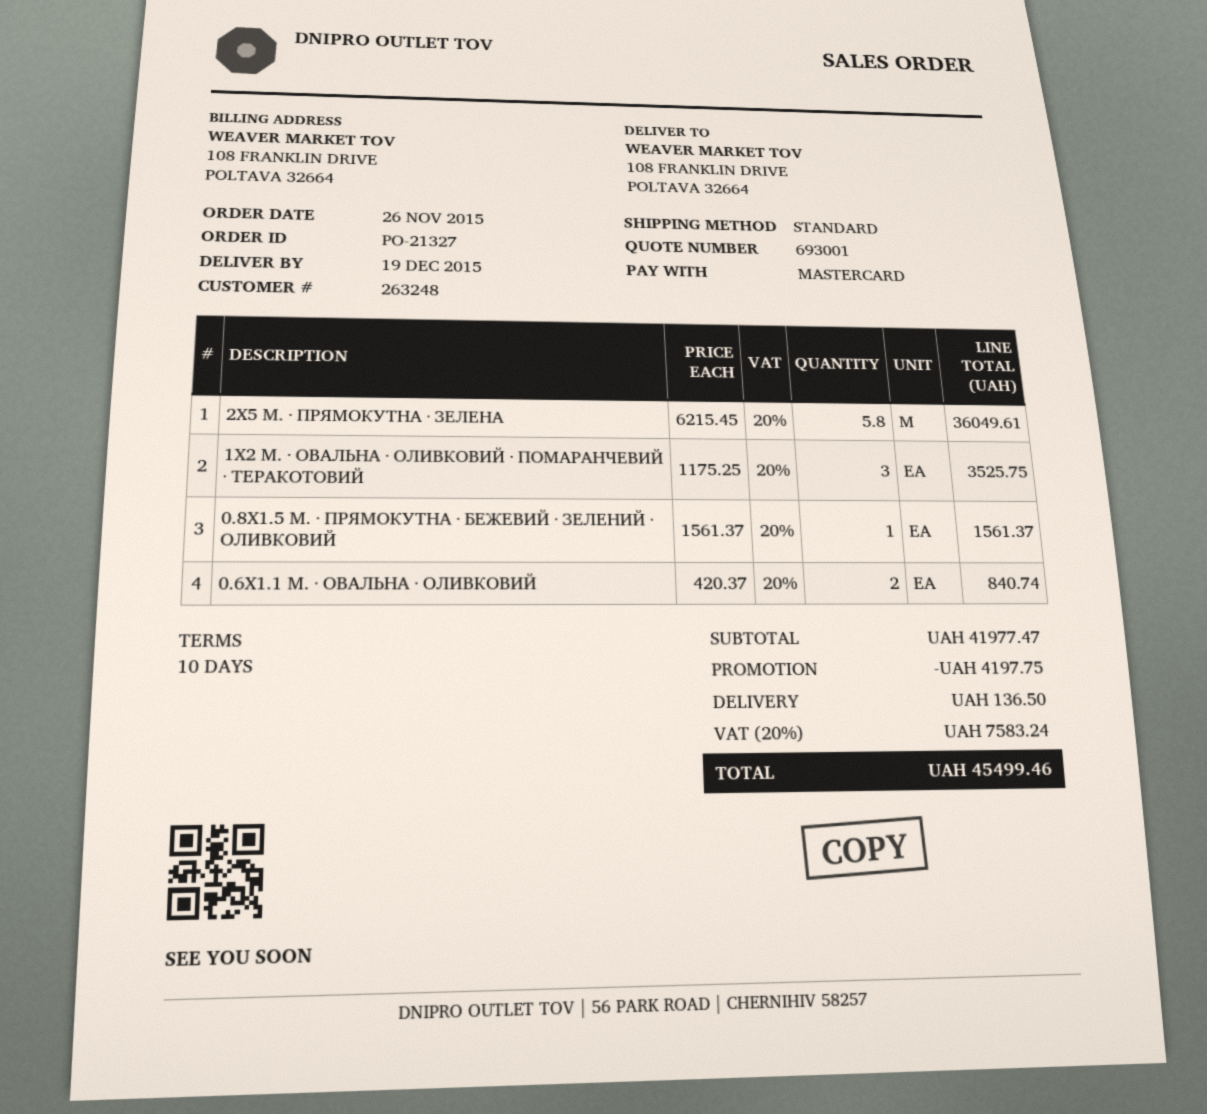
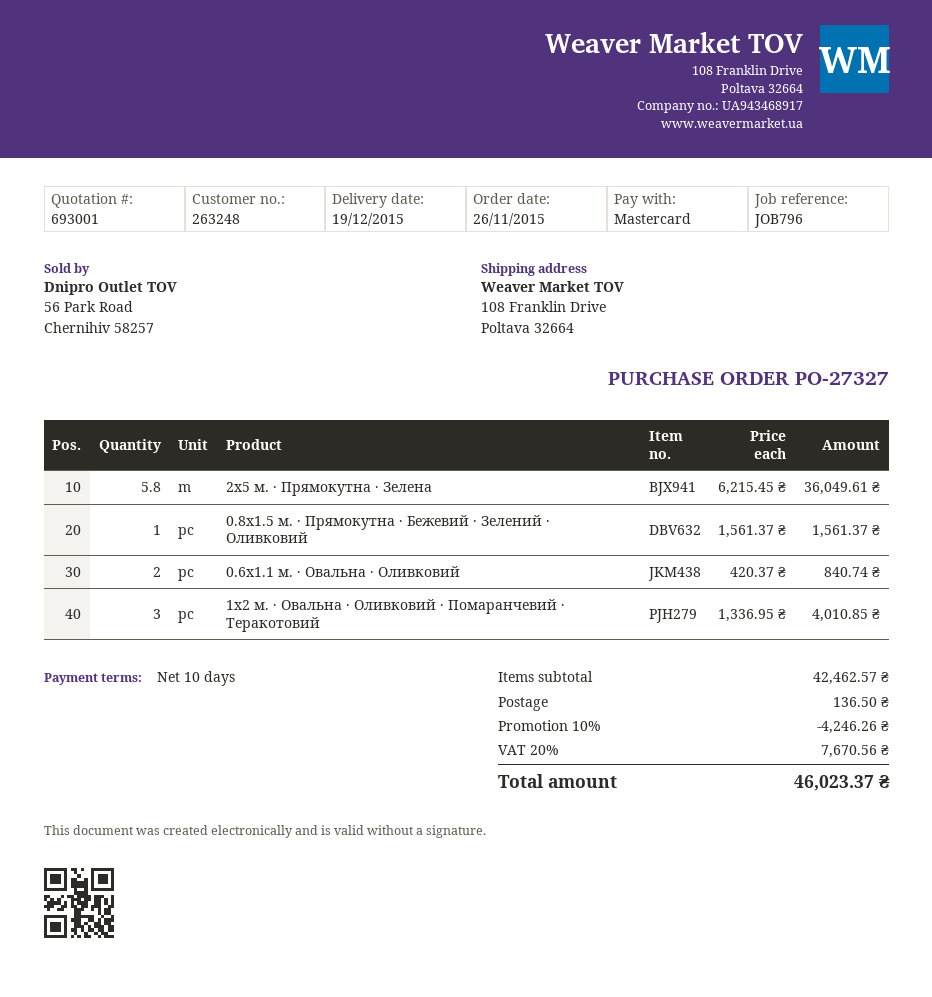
order number: PO-21327 -> PO-27327
1X2 М. · ОВАЛЬНА · ОЛИВКОВИЙ · ПОМАРАНЧЕВИЙ · ТЕРАКОТОВИЙ: 3 x 1175.25 = 3525.75 -> 3 x 1336.95 = 4010.85
subtotal: 41977.47 -> 42462.57
discount: 4197.75 -> 4246.26
tax: 20% = 7583.24 -> 20% = 7670.56
total: 45499.46 -> 46023.37

